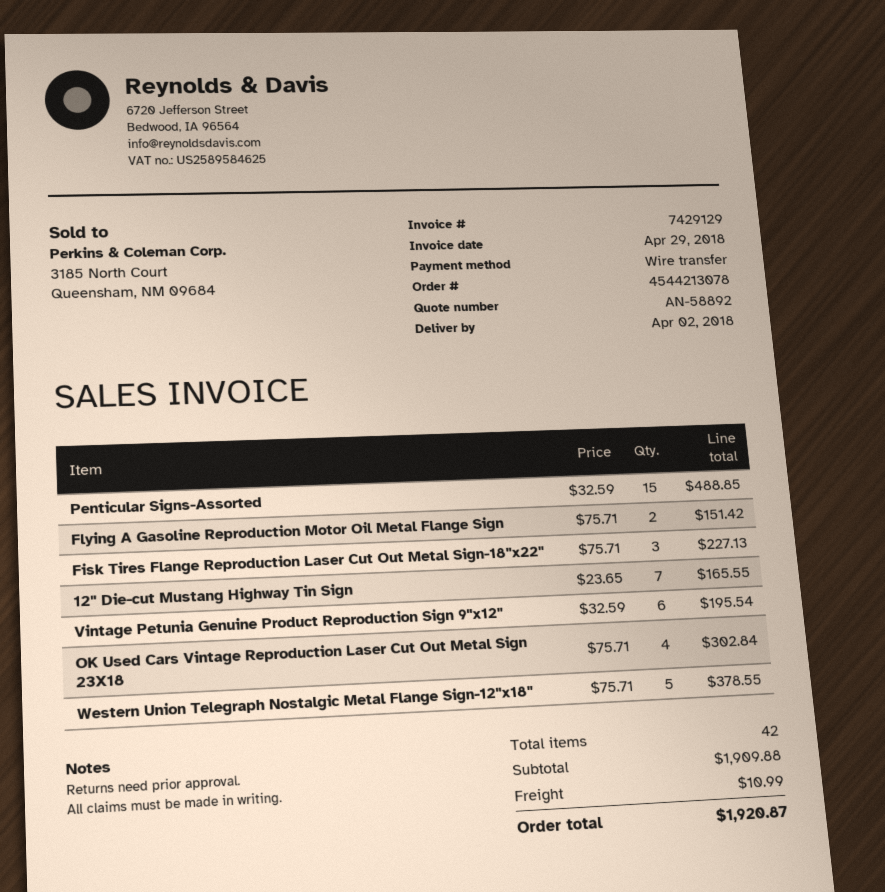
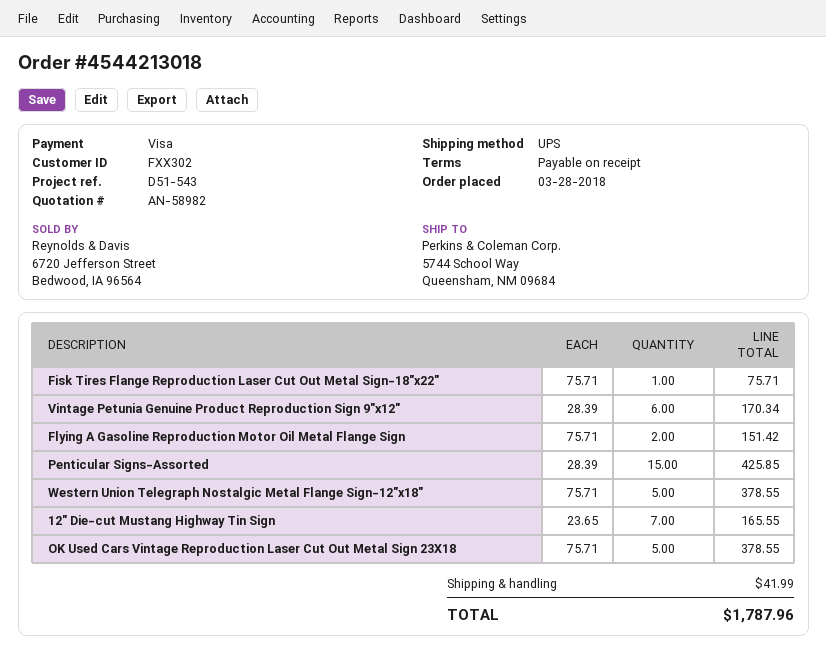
quote number: AN-58892 -> AN-58982
order number: 4544213078 -> 4544213018
payment method: bank transfer -> Visa
Penticular Signs-Assorted: 15 x 32.59 = 488.85 -> 15 x 28.39 = 425.85
Fisk Tires Flange Reproduction Laser Cut Out Metal Sign-18"x22": 3 x 75.71 = 227.13 -> 1 x 75.71 = 75.71
Vintage Petunia Genuine Product Reproduction Sign 9"x12": 6 x 32.59 = 195.54 -> 6 x 28.39 = 170.34
OK Used Cars Vintage Reproduction Laser Cut Out Metal Sign 23X18: 4 x 75.71 = 302.84 -> 5 x 75.71 = 378.55
shipping: 10.99 -> 41.99
total: 1920.87 -> 1787.96

